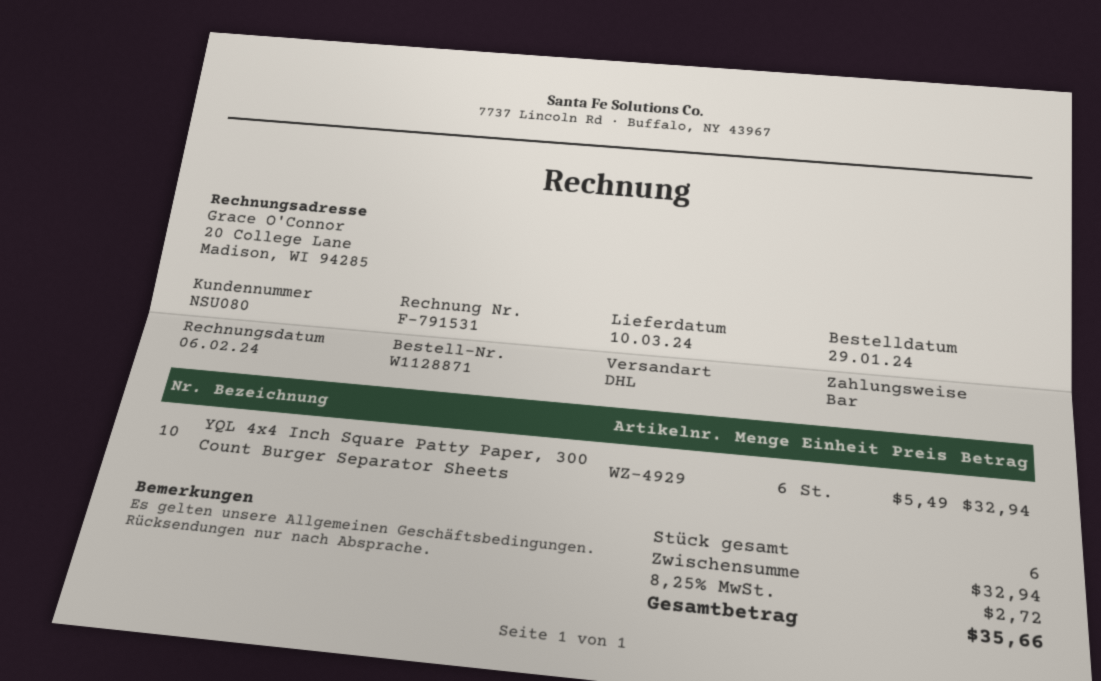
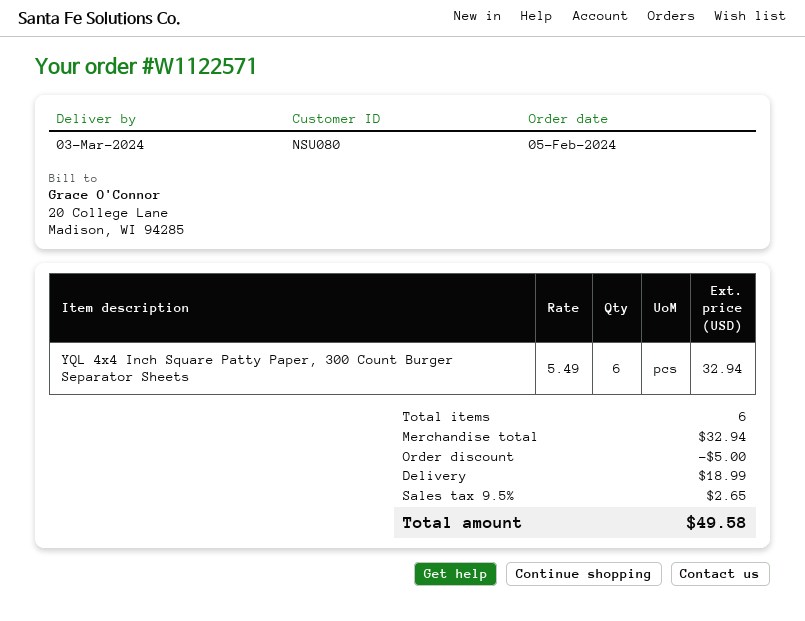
order number: W1128871 -> W1122571
order date: 2024-01-29 -> 2024-02-05
delivery date: 2024-03-10 -> 2024-03-03
discount: none -> 5.00
shipping: none -> 18.99
tax: 8.25% = 2.72 -> 9.5% = 2.65
total: 35.66 -> 49.58

